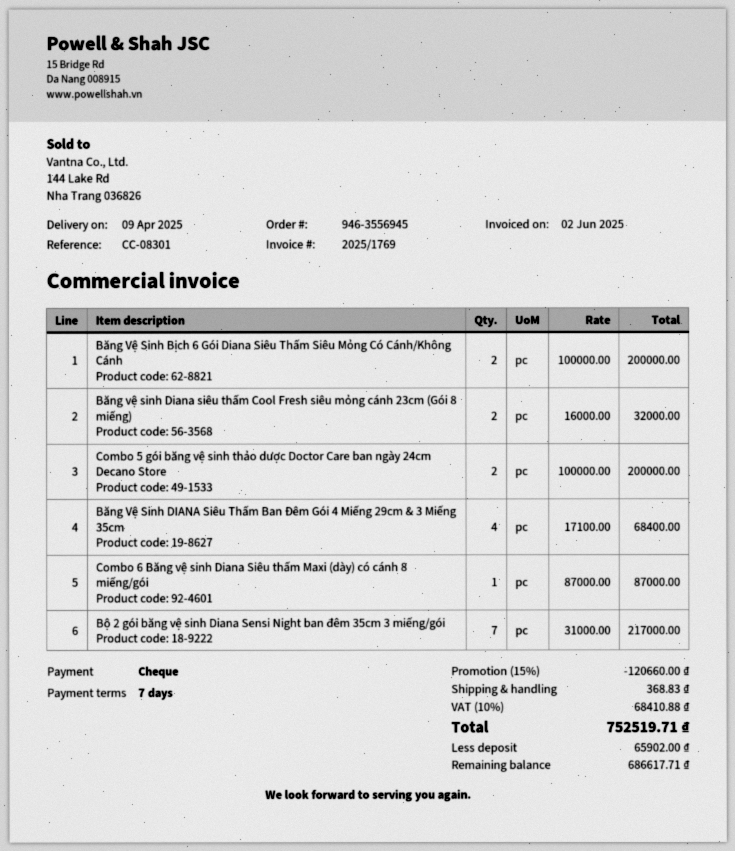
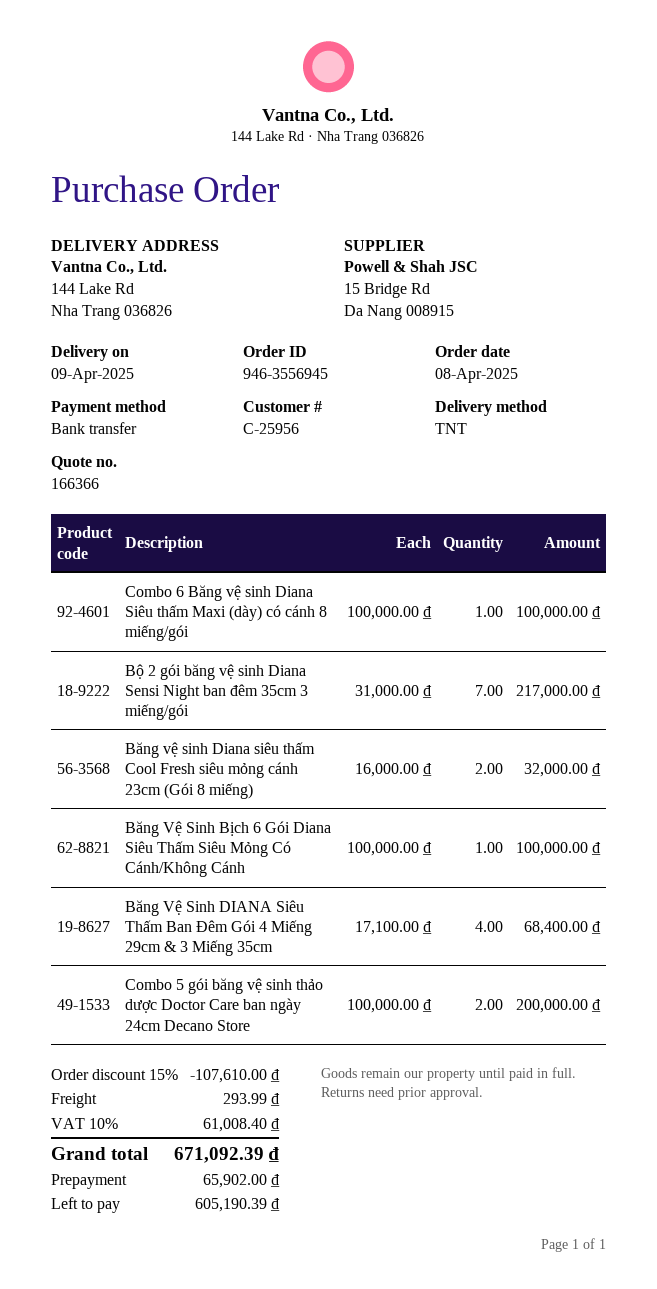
payment method: cheque -> bank transfer
Băng Vệ Sinh Bịch 6 Gói Diana Siêu Thấm Siêu Mỏng Có Cánh/Không Cánh: 2 x 100000.00 = 200000.00 -> 1 x 100000.00 = 100000.00
Combo 6 Băng vệ sinh Diana Siêu thấm Maxi (dày) có cánh 8 miếng/gói: 1 x 87000.00 = 87000.00 -> 1 x 100000.00 = 100000.00
discount: 15% = 120660.00 -> 15% = 107610.00
shipping: 368.83 -> 293.99
tax: 10% = 68410.88 -> 10% = 61008.40
total: 752519.71 -> 671092.39
balance: 686617.71 -> 605190.39

